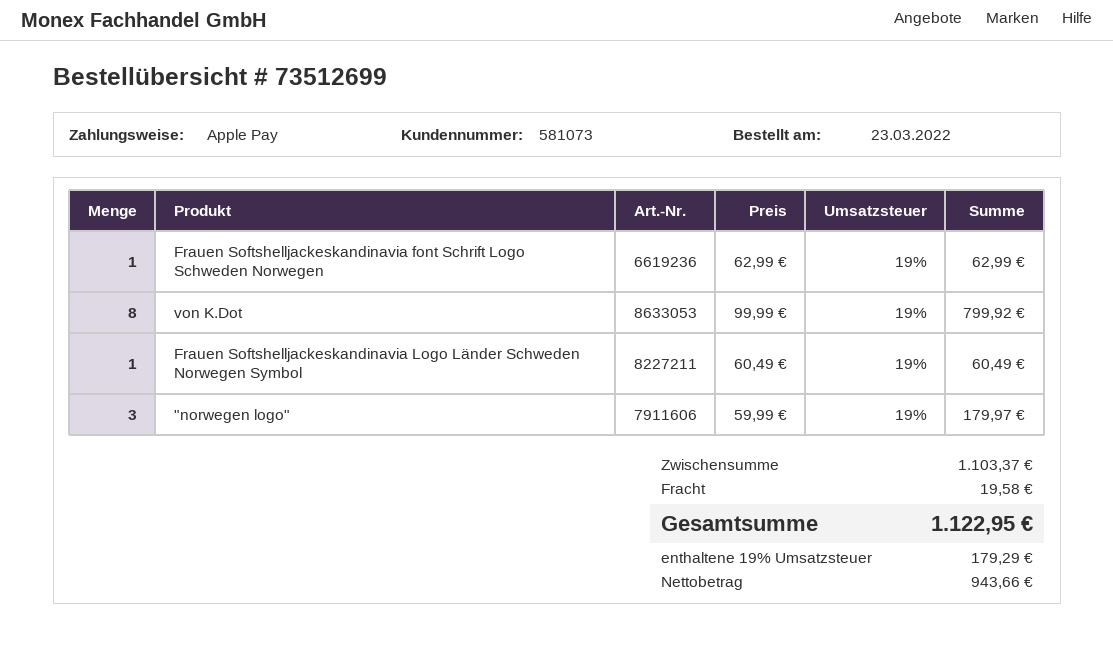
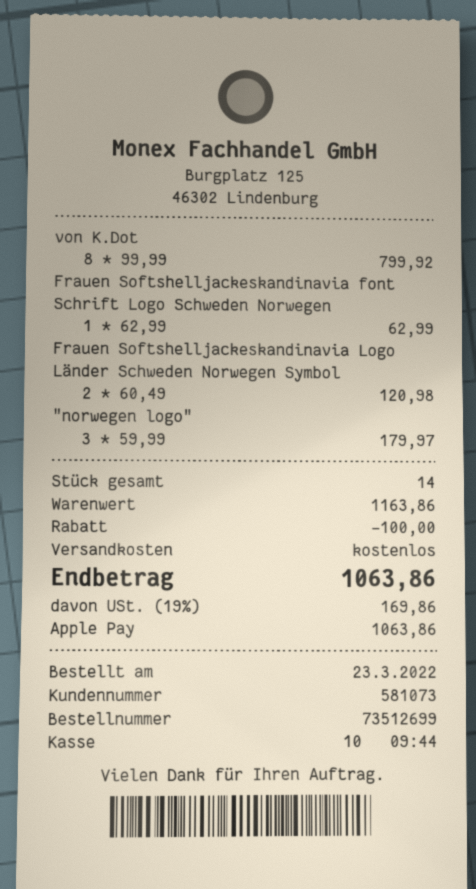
Frauen Softshelljackeskandinavia Logo Länder Schweden Norwegen Symbol: 1 x 60.49 = 60.49 -> 2 x 60.49 = 120.98
subtotal: 1103.37 -> 1163.86
discount: none -> 100.00
shipping: 19.58 -> 0.00
tax: 19% = 179.29 -> 19% = 169.86
total: 1122.95 -> 1063.86

